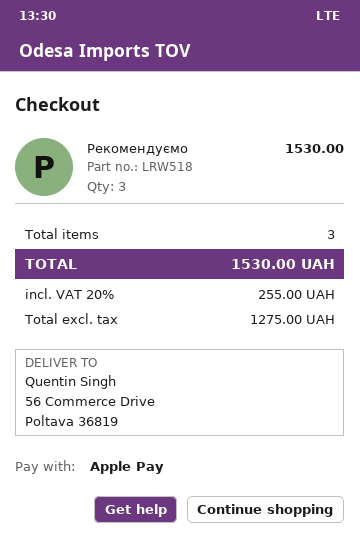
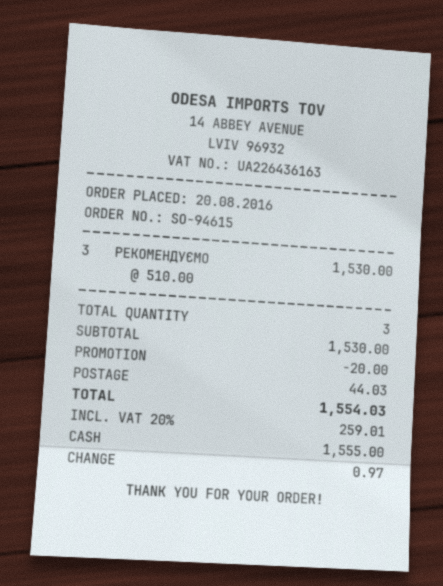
payment method: Apple Pay -> cash
discount: none -> 20.00
shipping: none -> 44.03
tax: 20% = 255.00 -> 20% = 259.01
total: 1530.00 -> 1554.03

